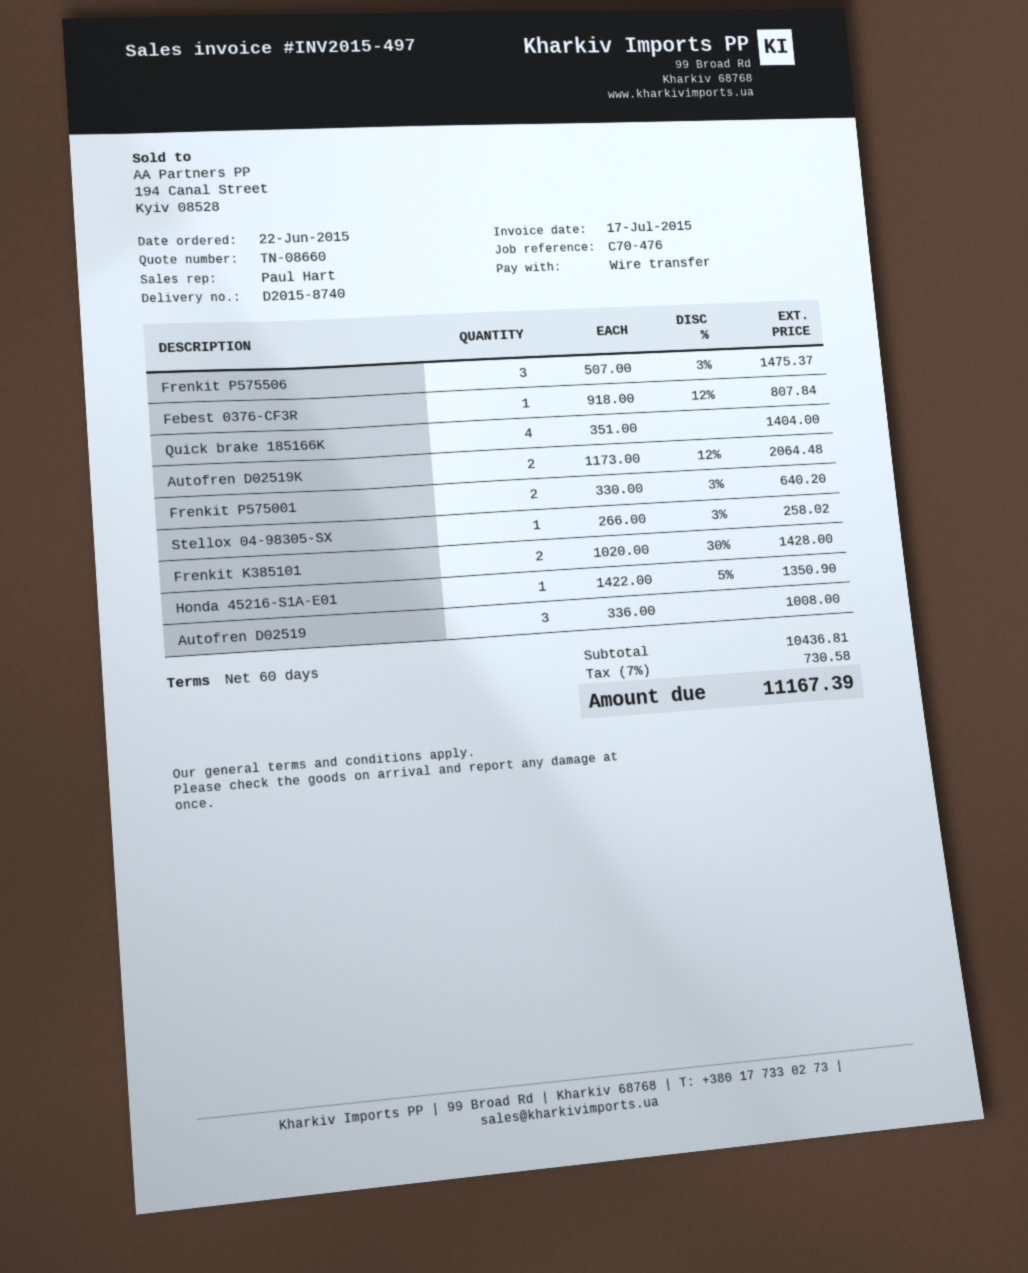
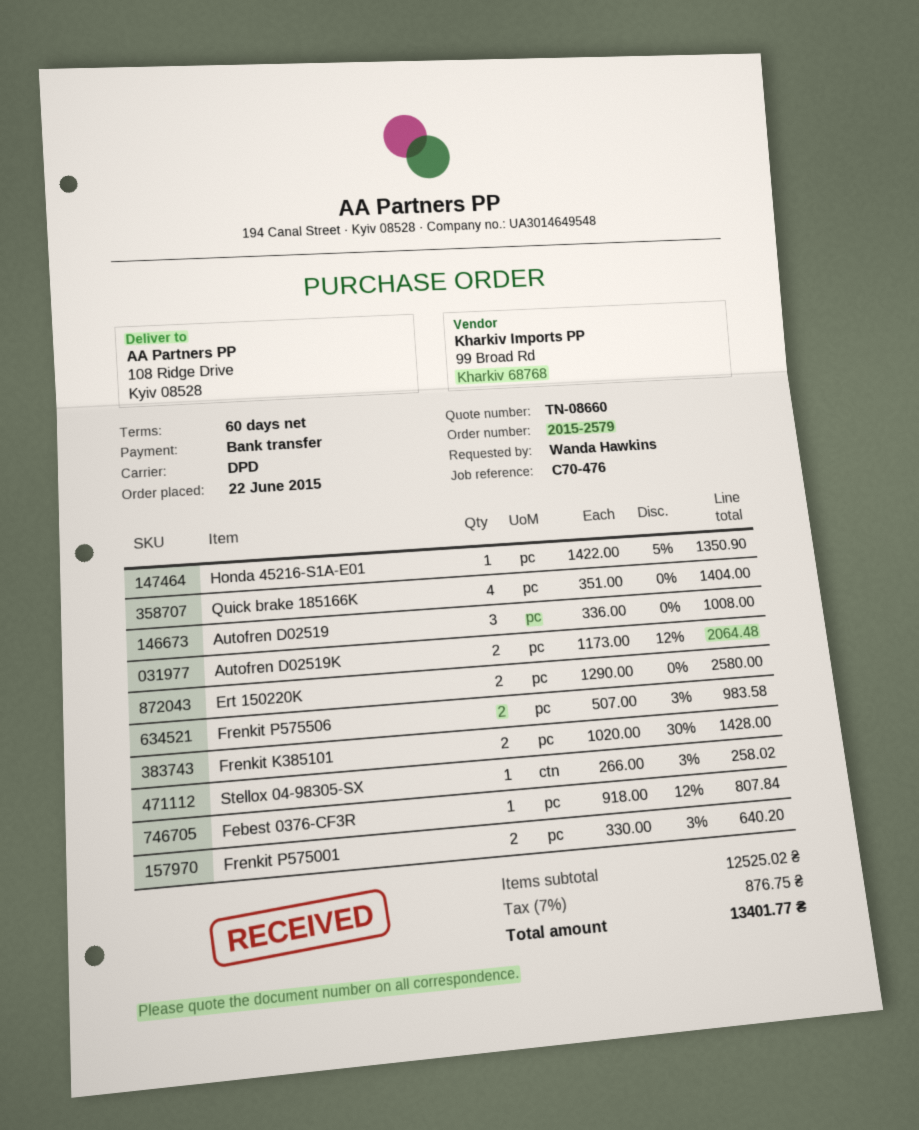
Frenkit P575506: 3 x 507.00 - 3% = 1475.37 -> 2 x 507.00 - 3% = 983.58
Ert 150220K: none -> 2 x 1290.00 = 2580.00
subtotal: 10436.81 -> 12525.02
tax: 7% = 730.58 -> 7% = 876.75
total: 11167.39 -> 13401.77

